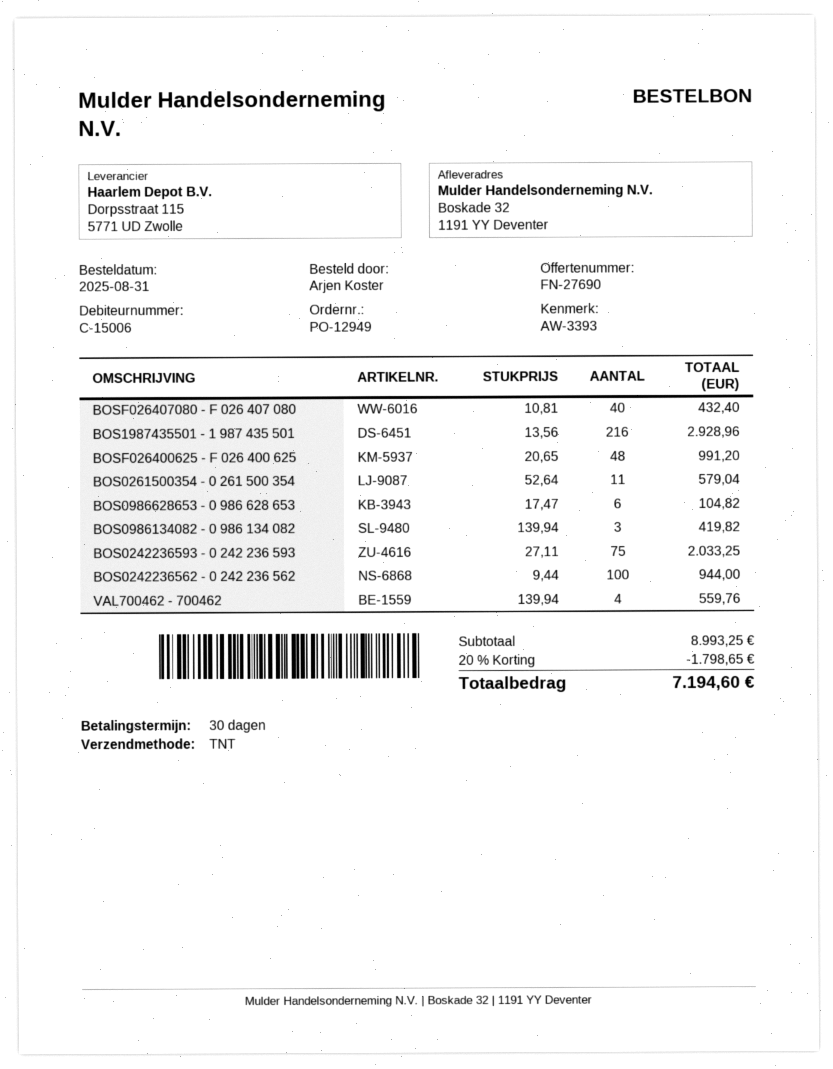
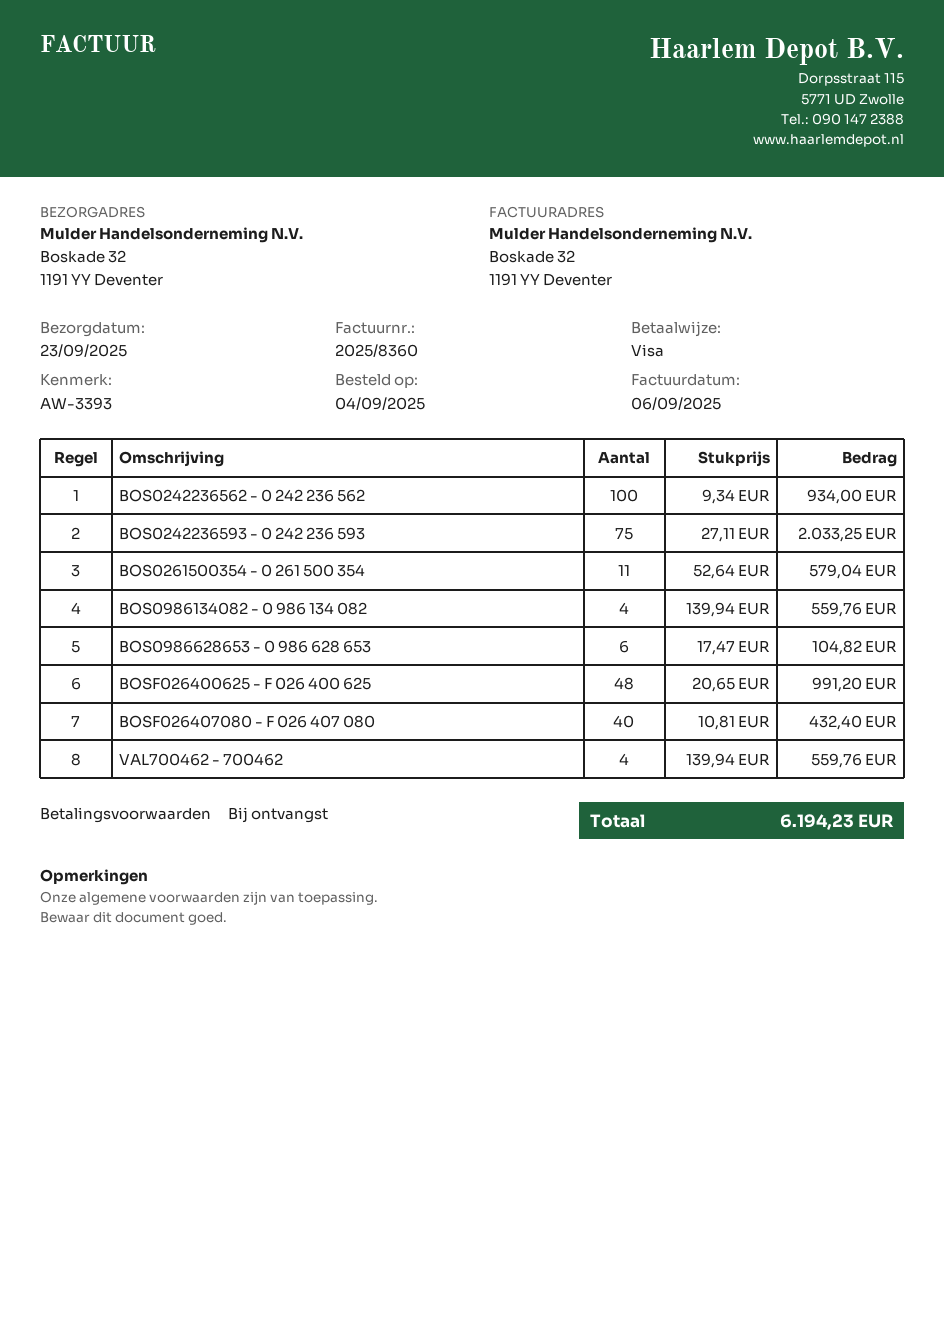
order date: 2025-08-31 -> 2025-09-04
payment terms: 30 days -> on receipt
BOS1987435501 - 1 987 435 501: 216 x 13.56 = 2928.96 -> none
BOS0986134082 - 0 986 134 082: 3 x 139.94 = 419.82 -> 4 x 139.94 = 559.76
BOS0242236562 - 0 242 236 562: 100 x 9.44 = 944.00 -> 100 x 9.34 = 934.00
discount: 20% = 1798.65 -> none
total: 7194.60 -> 6194.23

